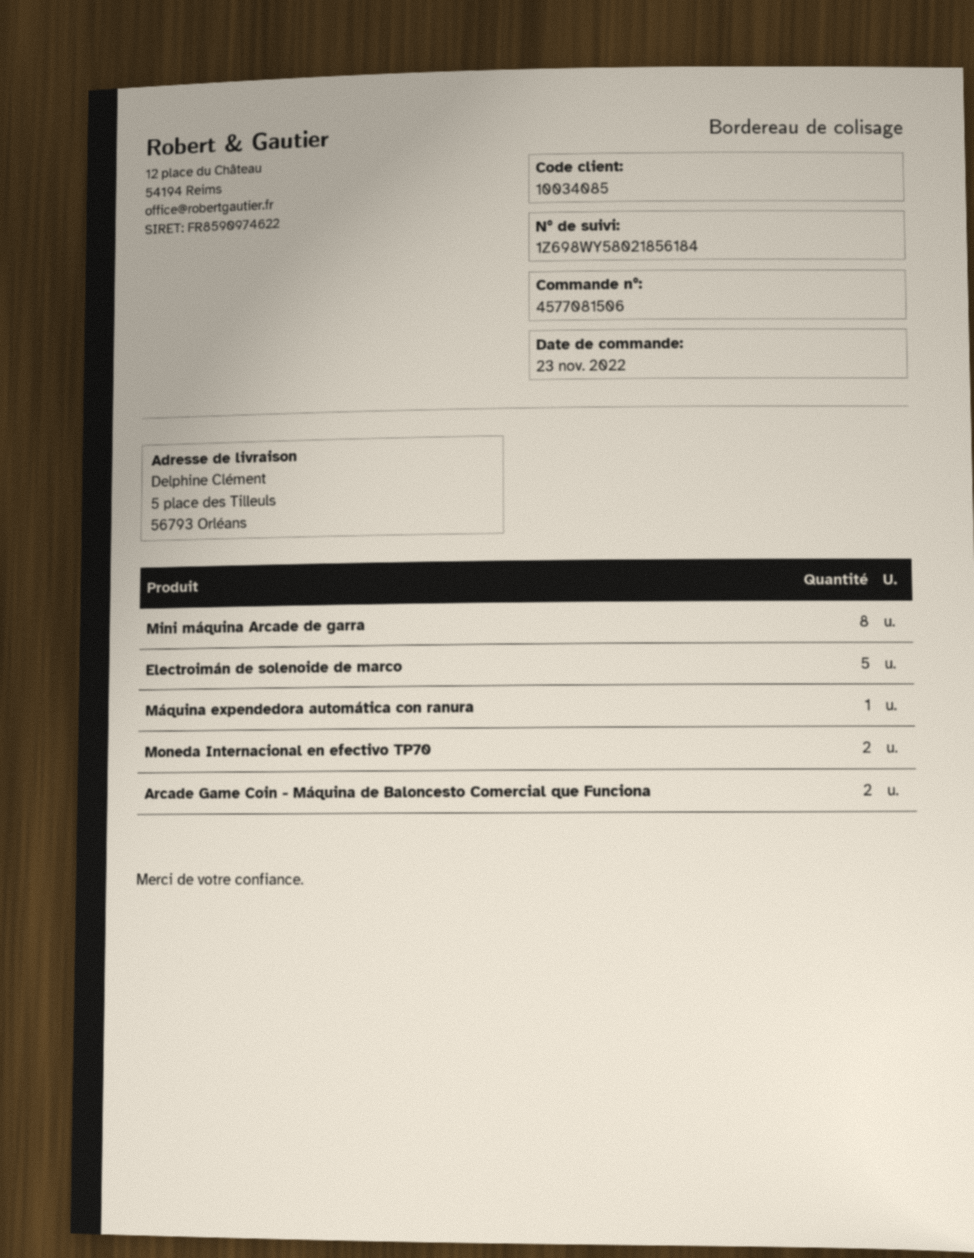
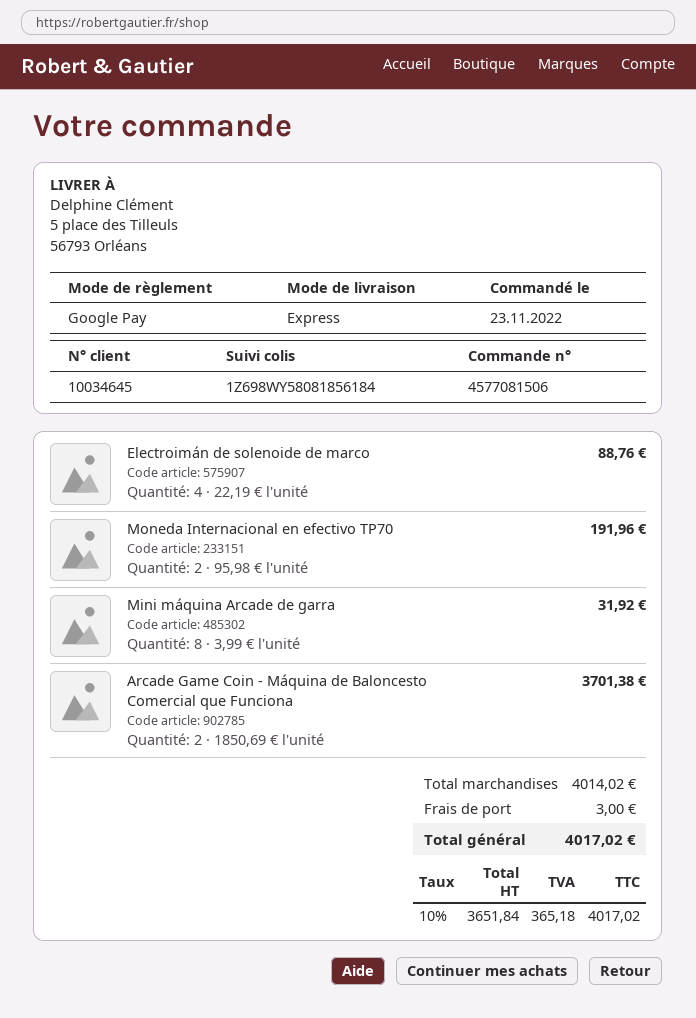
customer number: 10034085 -> 10034645
tracking number: 1Z698WY58021856184 -> 1Z698WY58081856184
Electroimán de solenoide de marco: 5 -> 4
Máquina expendedora automática con ranura: 1 -> none

